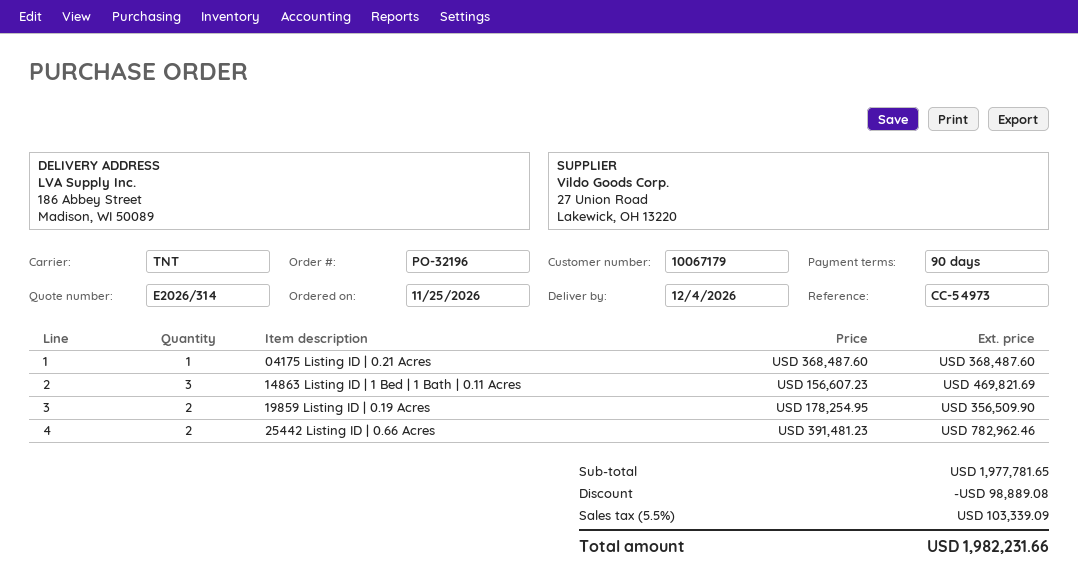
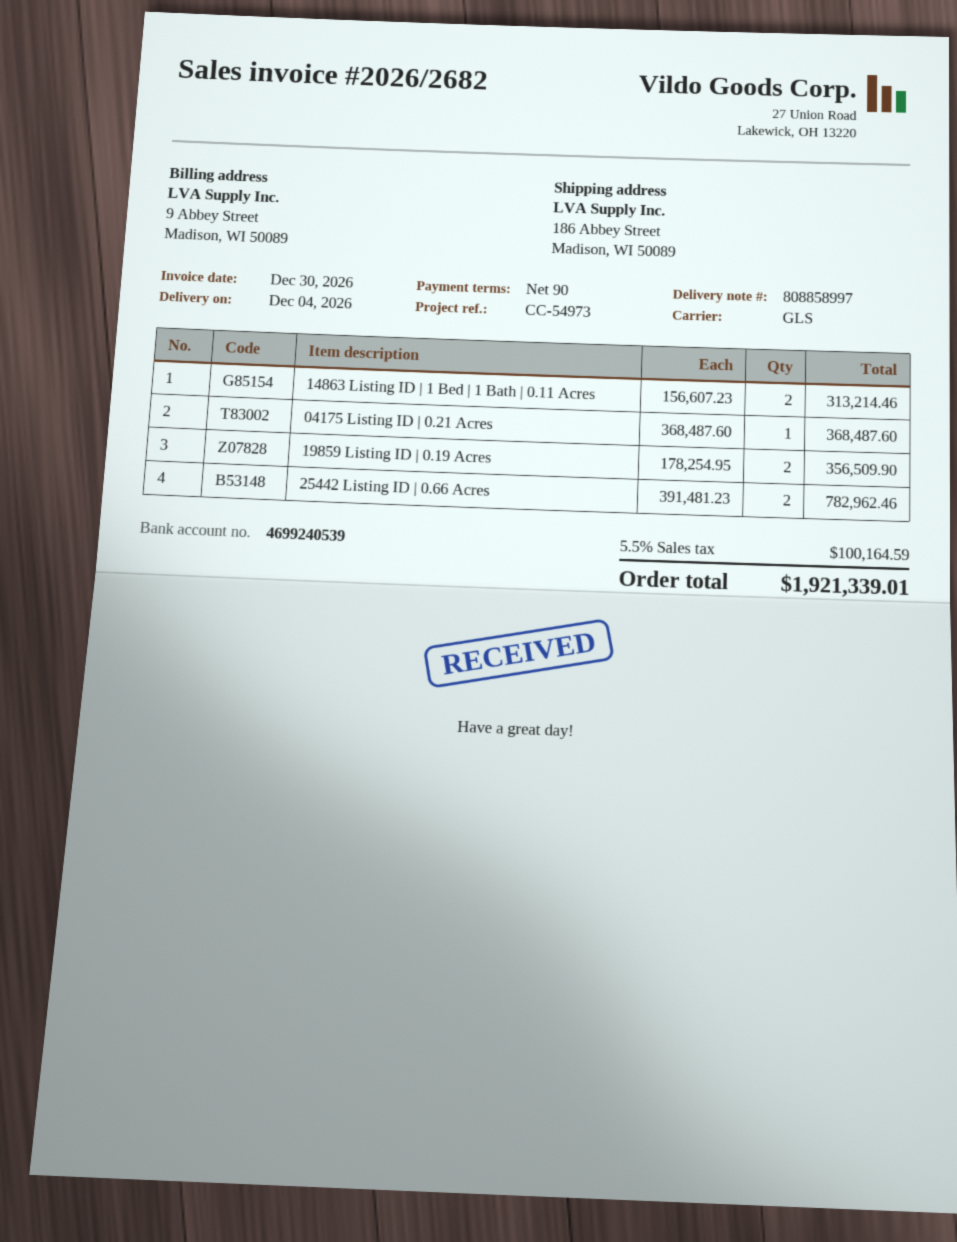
shipping method: TNT -> GLS
14863 Listing ID | 1 Bed | 1 Bath | 0.11 Acres: 3 x 156607.23 = 469821.69 -> 2 x 156607.23 = 313214.46
discount: 98889.08 -> none
tax: 5.5% = 103339.09 -> 5.5% = 100164.59
total: 1982231.66 -> 1921339.01

